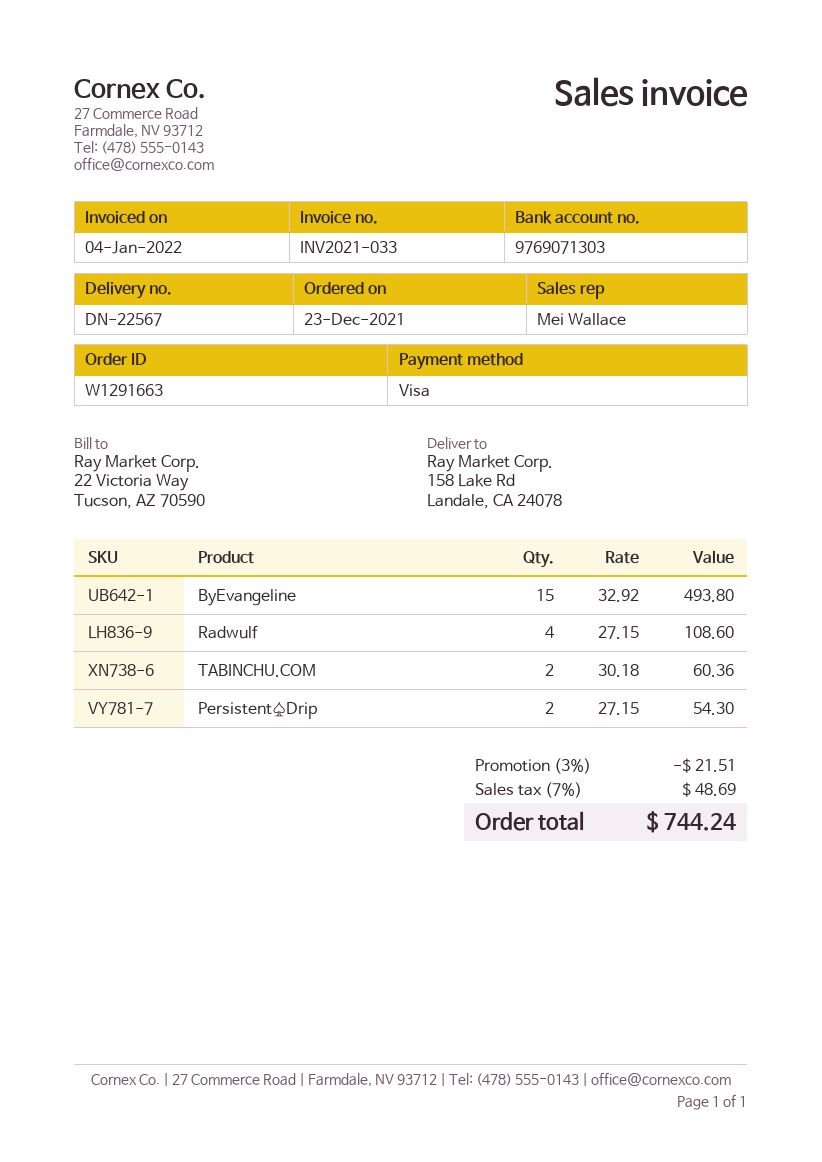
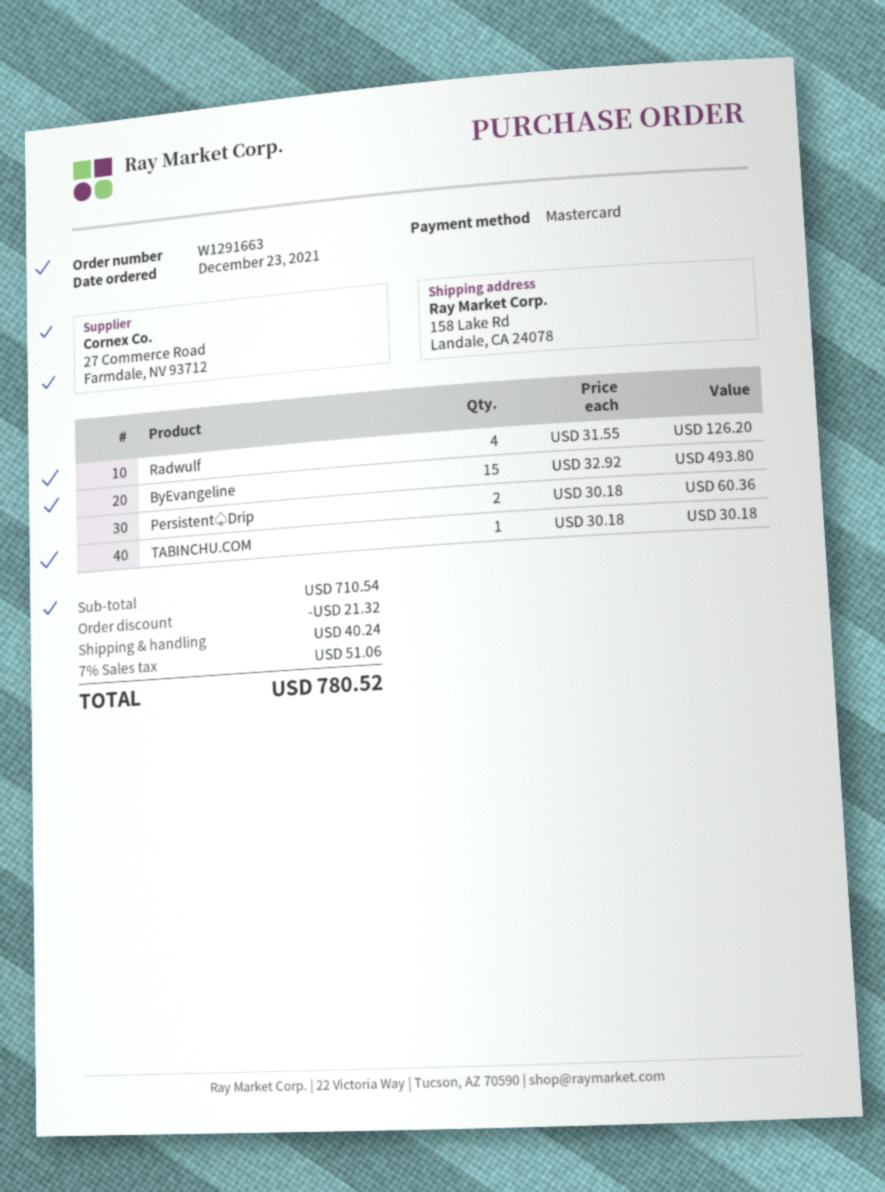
payment method: Visa -> Mastercard
Radwulf: 4 x 27.15 = 108.60 -> 4 x 31.55 = 126.20
TABINCHU.COM: 2 x 30.18 = 60.36 -> 1 x 30.18 = 30.18
Persistent♤Drip: 2 x 27.15 = 54.30 -> 2 x 30.18 = 60.36
discount: 21.51 -> 21.32
shipping: none -> 40.24
tax: 7% = 48.69 -> 7% = 51.06
total: 744.24 -> 780.52

